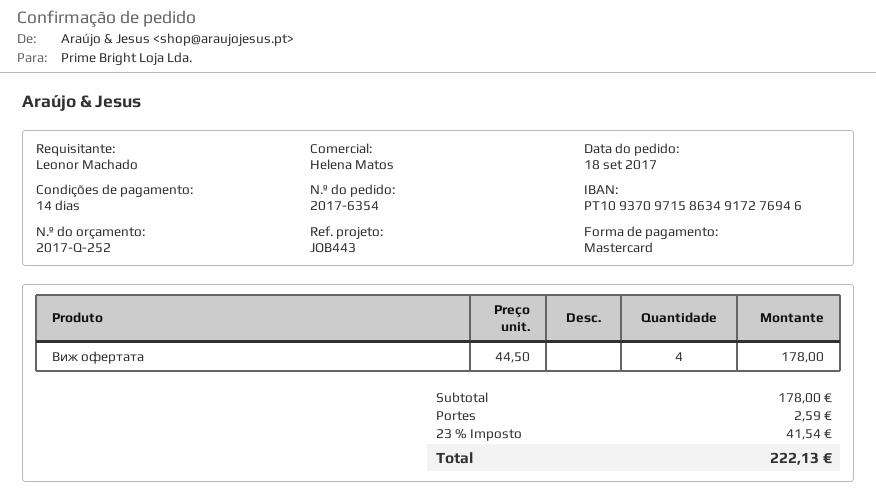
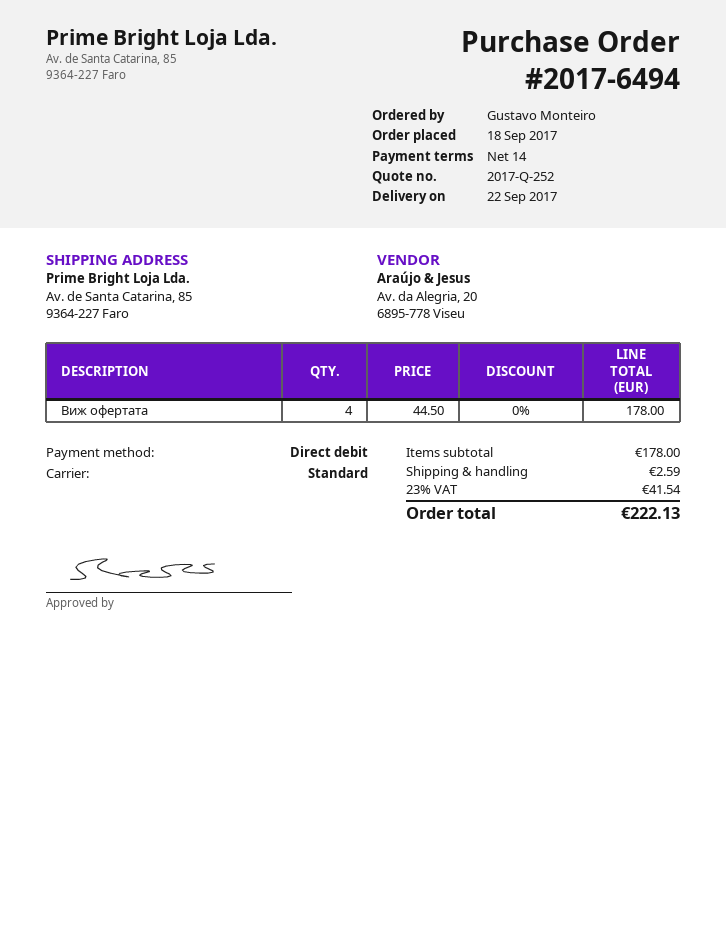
order number: 2017-6354 -> 2017-6494
ordered by: Leonor Machado -> Gustavo Monteiro
payment method: Mastercard -> direct debit

